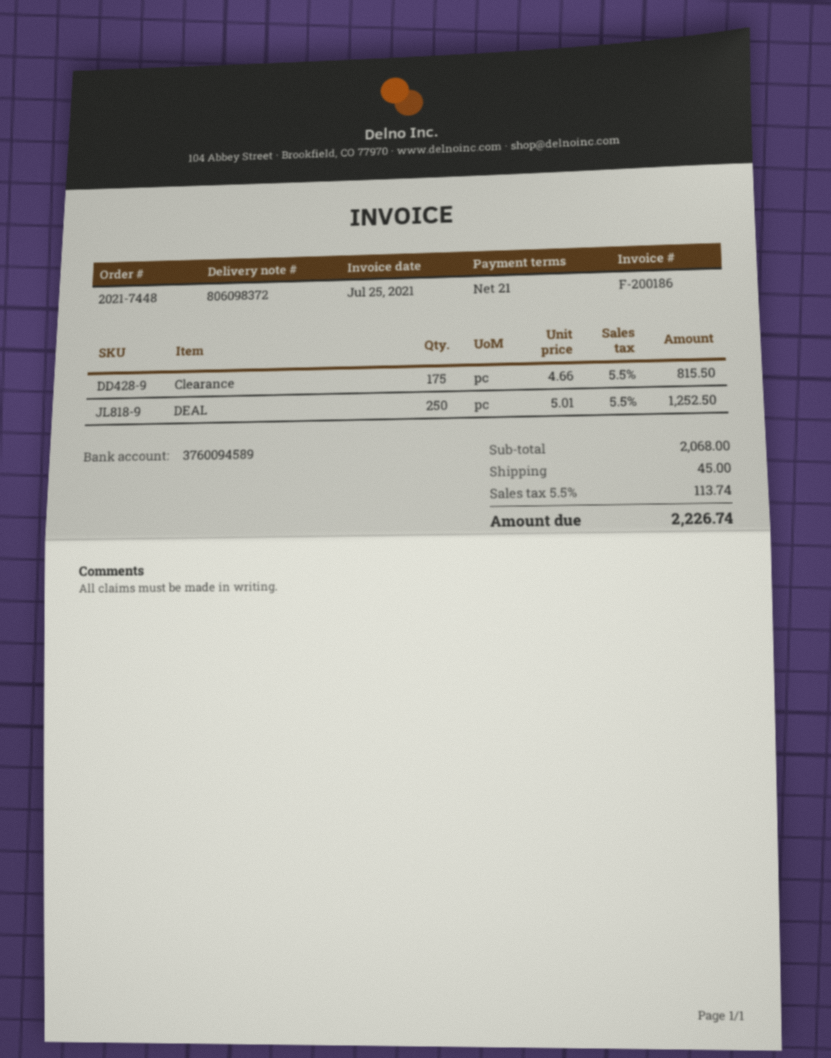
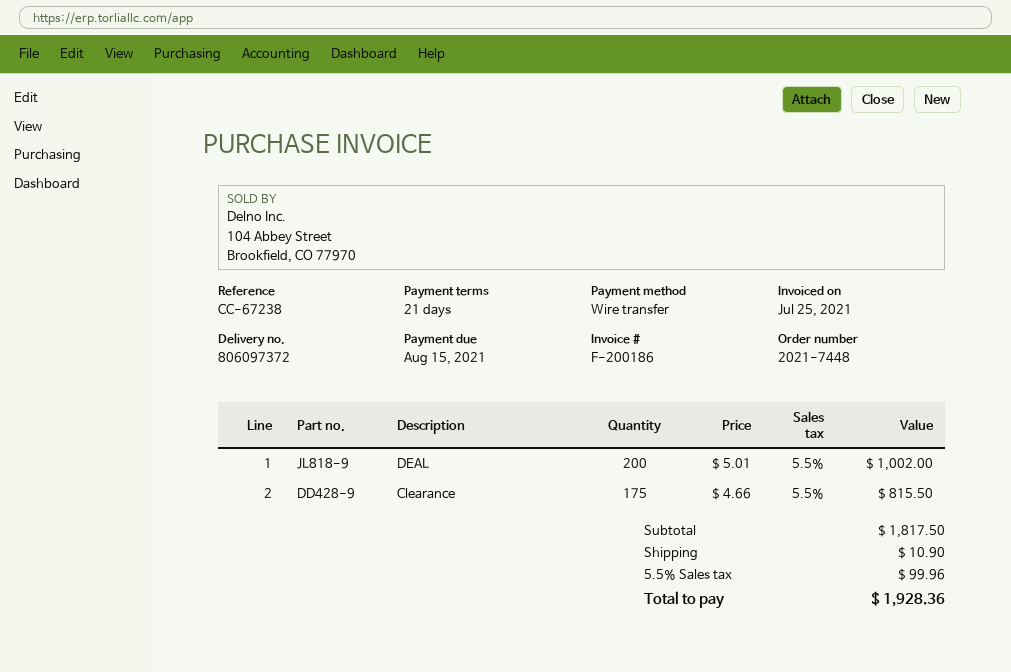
delivery note number: 806098372 -> 806097372
DEAL: 250 x 5.01 = 1252.50 -> 200 x 5.01 = 1002.00
subtotal: 2068.00 -> 1817.50
shipping: 45.00 -> 10.90
tax: 5.5% = 113.74 -> 5.5% = 99.96
total: 2226.74 -> 1928.36

